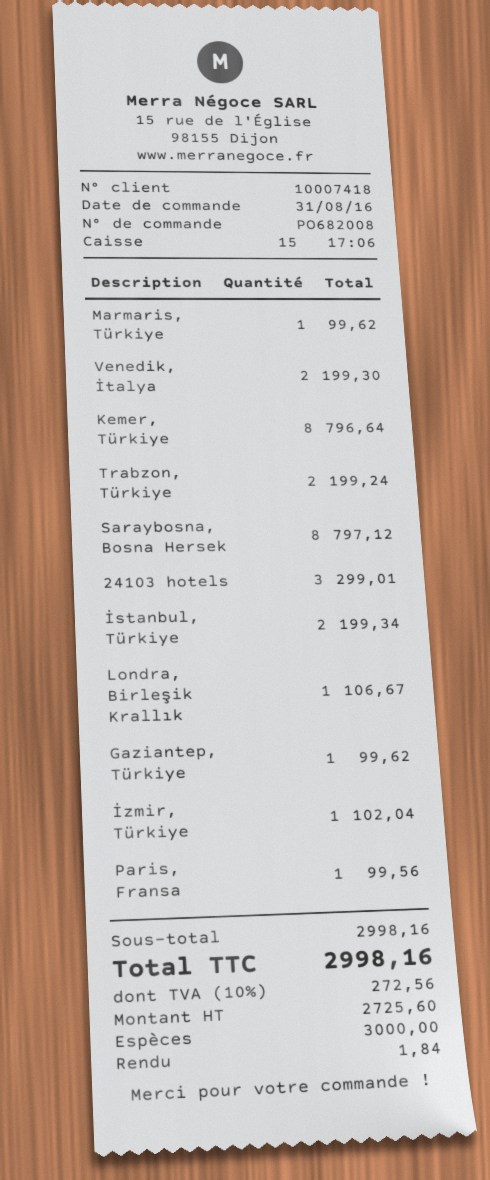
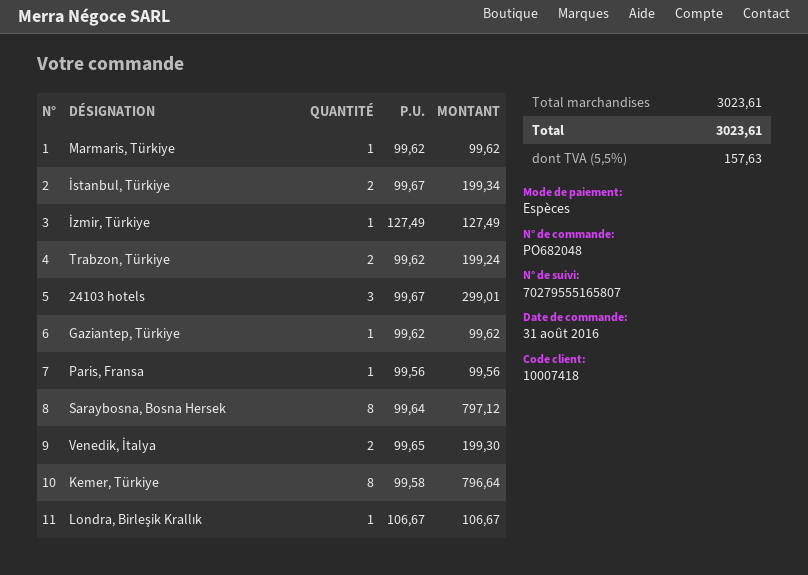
order number: PO682008 -> PO682048
İzmir, Türkiye: 1 for 102.04 -> 1 for 127.49
subtotal: 2998.16 -> 3023.61
tax: 10% = 272.56 -> 5.5% = 157.63
total: 2998.16 -> 3023.61

